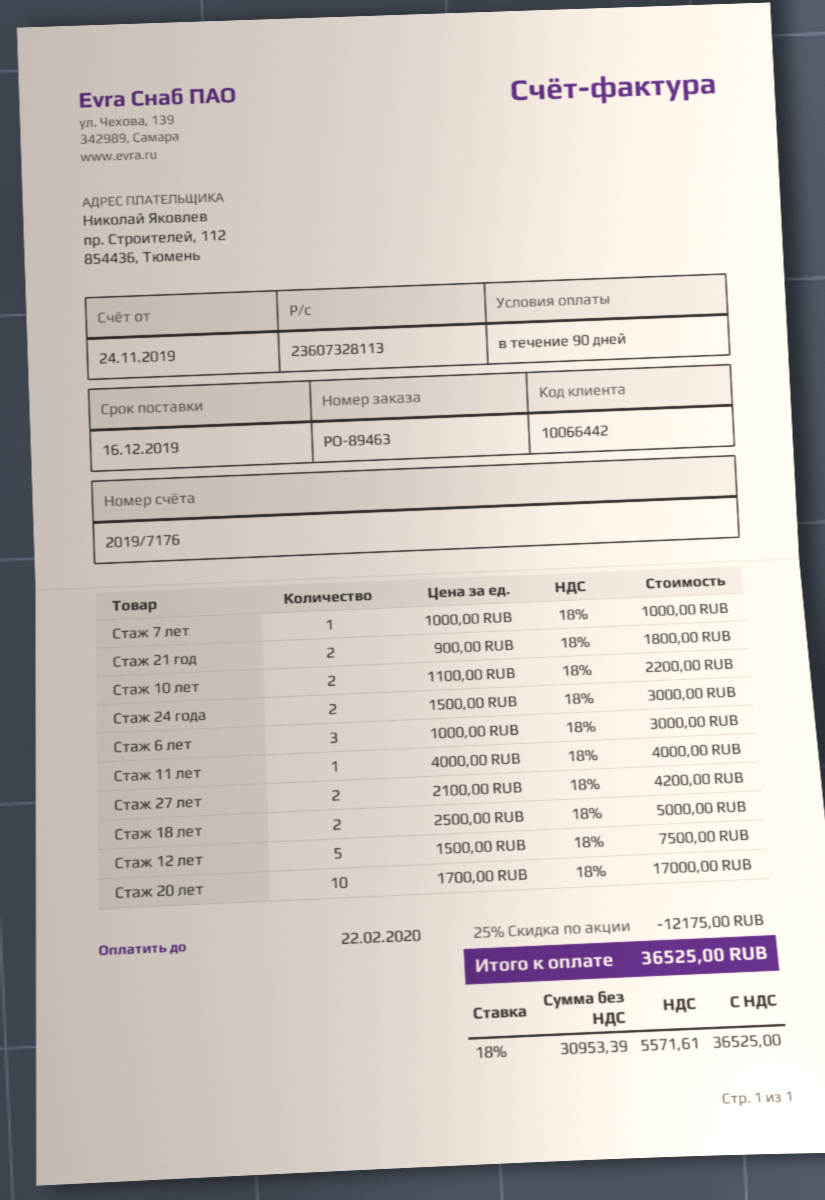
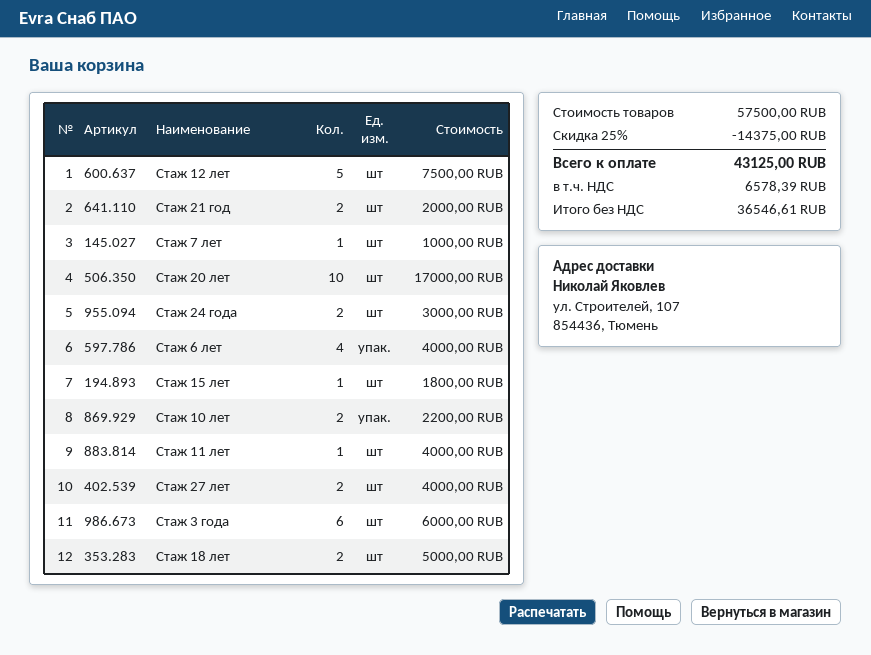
Стаж 21 год: 2 for 1800.00 -> 2 for 2000.00
Стаж 6 лет: 3 for 3000.00 -> 4 for 4000.00
Стаж 27 лет: 2 for 4200.00 -> 2 for 4000.00
Стаж 15 лет: none -> 1 for 1800.00
Стаж 3 года: none -> 6 for 6000.00
discount: 25% = 12175.00 -> 25% = 14375.00
net: 30953.39 -> 36546.61
tax: 5571.61 -> 6578.39
total: 36525.00 -> 43125.00

